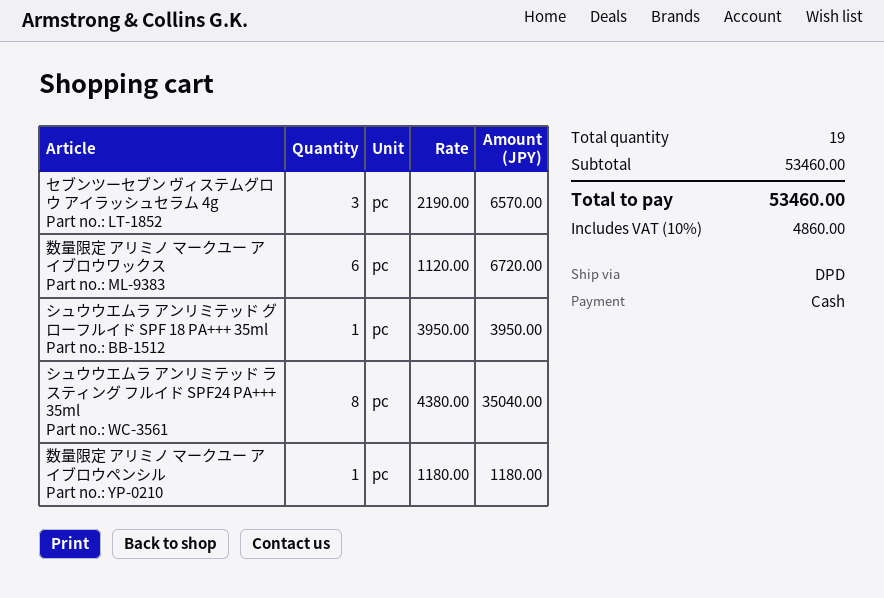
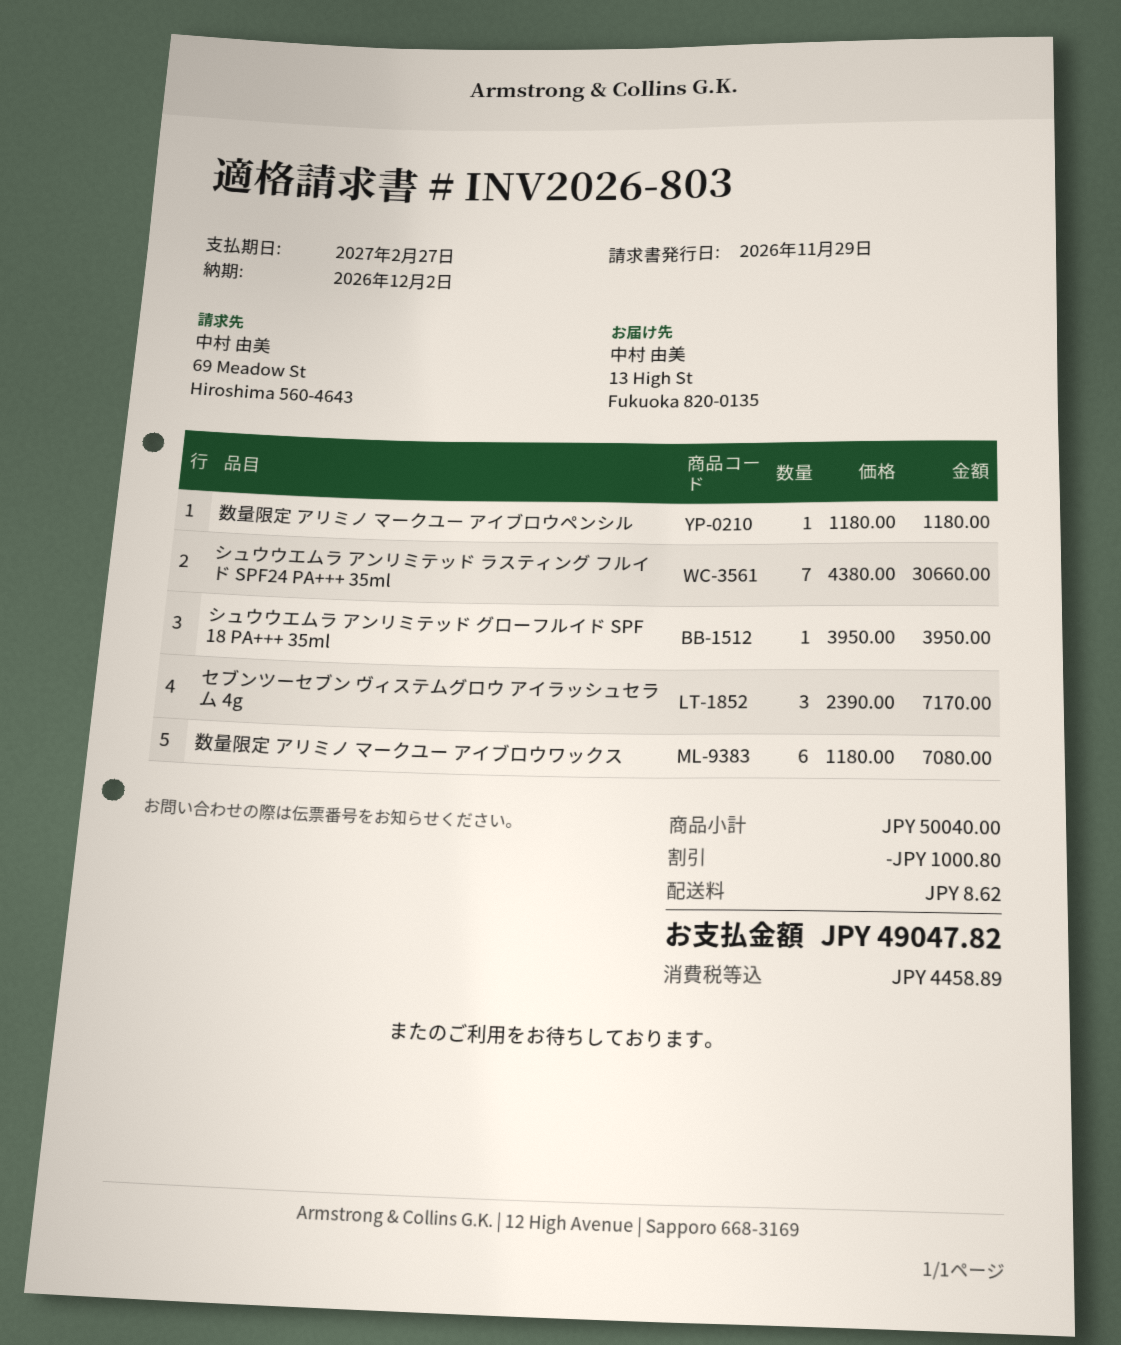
セブンツーセブン ヴィステムグロウ アイラッシュセラム 4g: 3 x 2190.00 = 6570.00 -> 3 x 2390.00 = 7170.00
数量限定 アリミノ マークユー アイブロウワックス: 6 x 1120.00 = 6720.00 -> 6 x 1180.00 = 7080.00
シュウウエムラ アンリミテッド ラスティング フルイド SPF24 PA+++ 35ml: 8 x 4380.00 = 35040.00 -> 7 x 4380.00 = 30660.00
subtotal: 53460.00 -> 50040.00
discount: none -> 1000.80
shipping: none -> 8.62
tax: 4860.00 -> 4458.89
total: 53460.00 -> 49047.82

